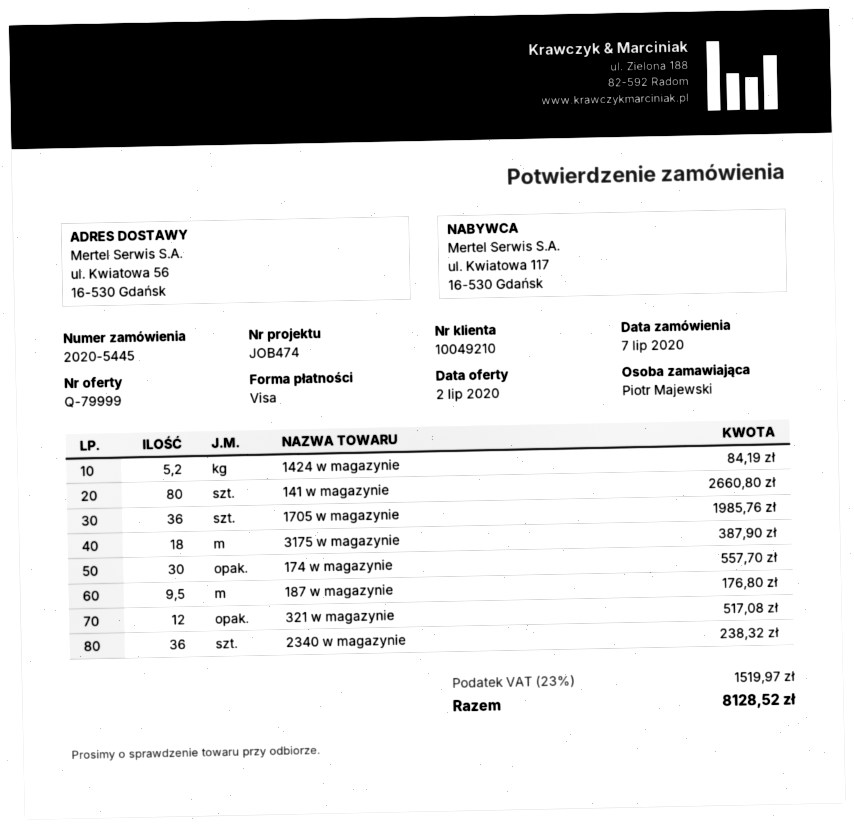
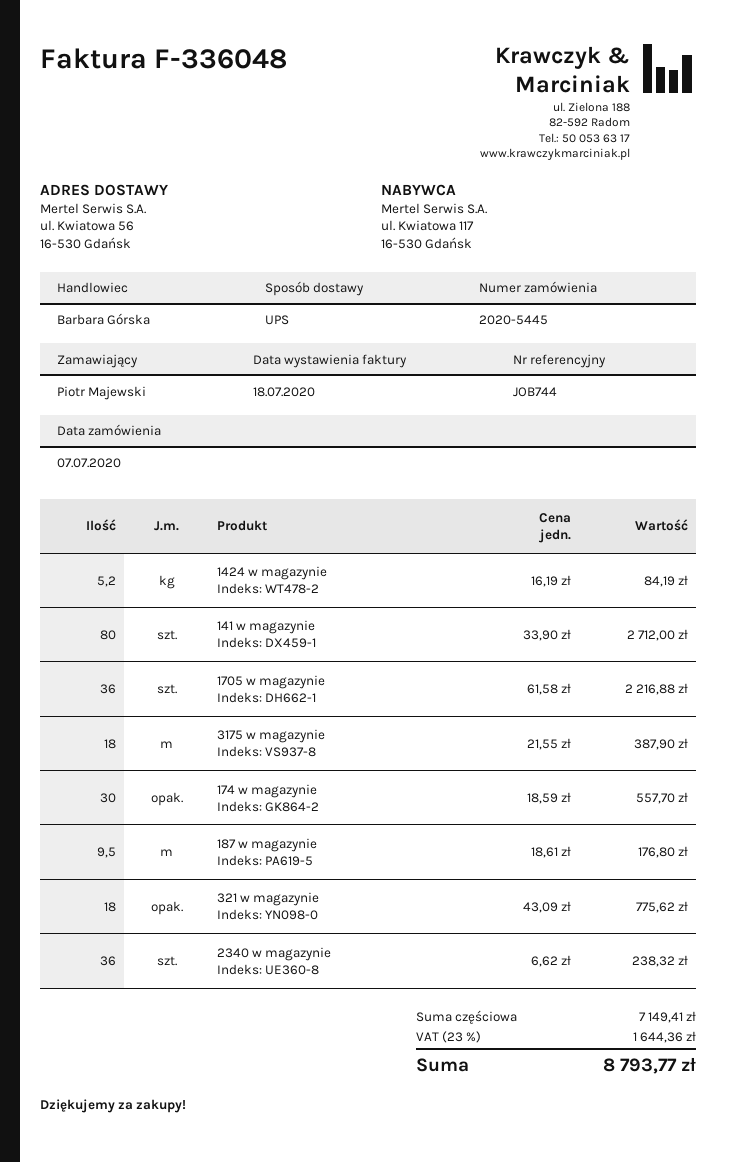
reference: JOB474 -> JOB744
141 w magazynie: 80 for 2660.80 -> 80 for 2712.00
1705 w magazynie: 36 for 1985.76 -> 36 for 2216.88
321 w magazynie: 12 for 517.08 -> 18 for 775.62
tax: 23% = 1519.97 -> 23% = 1644.36
total: 8128.52 -> 8793.77

